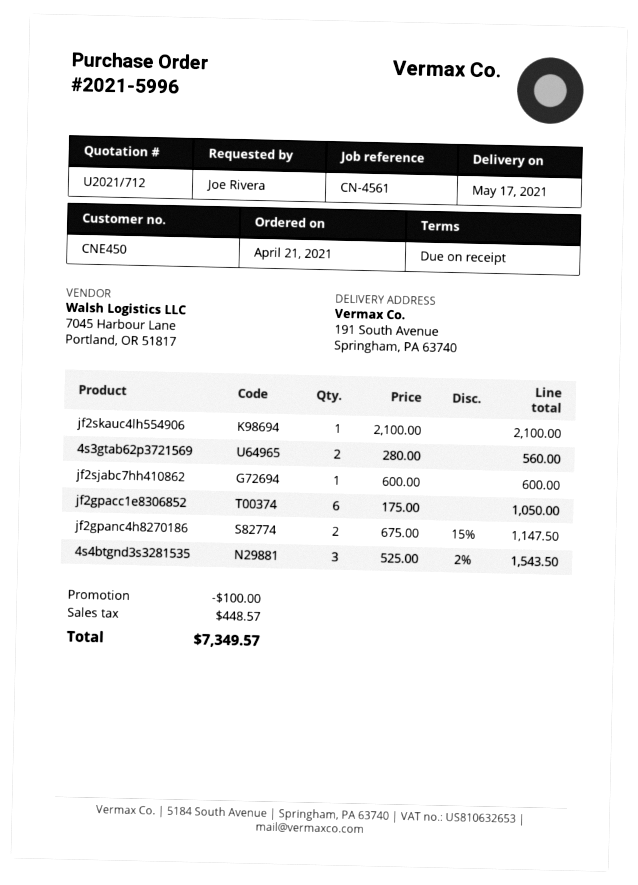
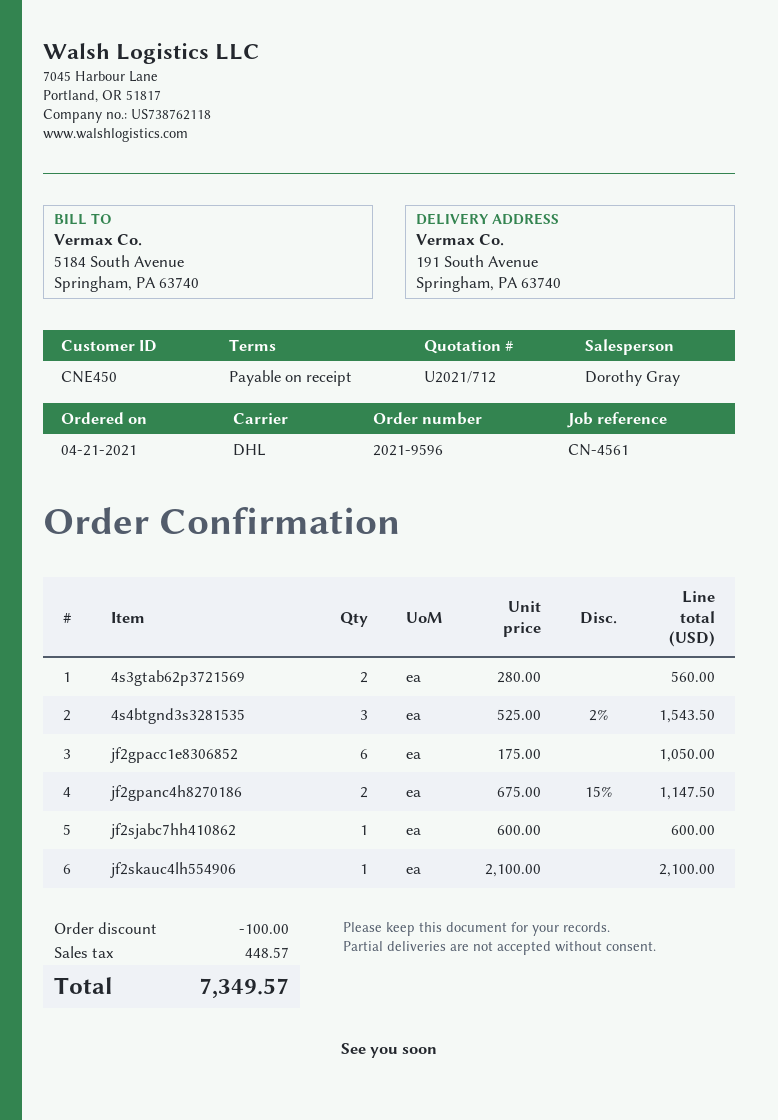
order number: 2021-5996 -> 2021-9596

